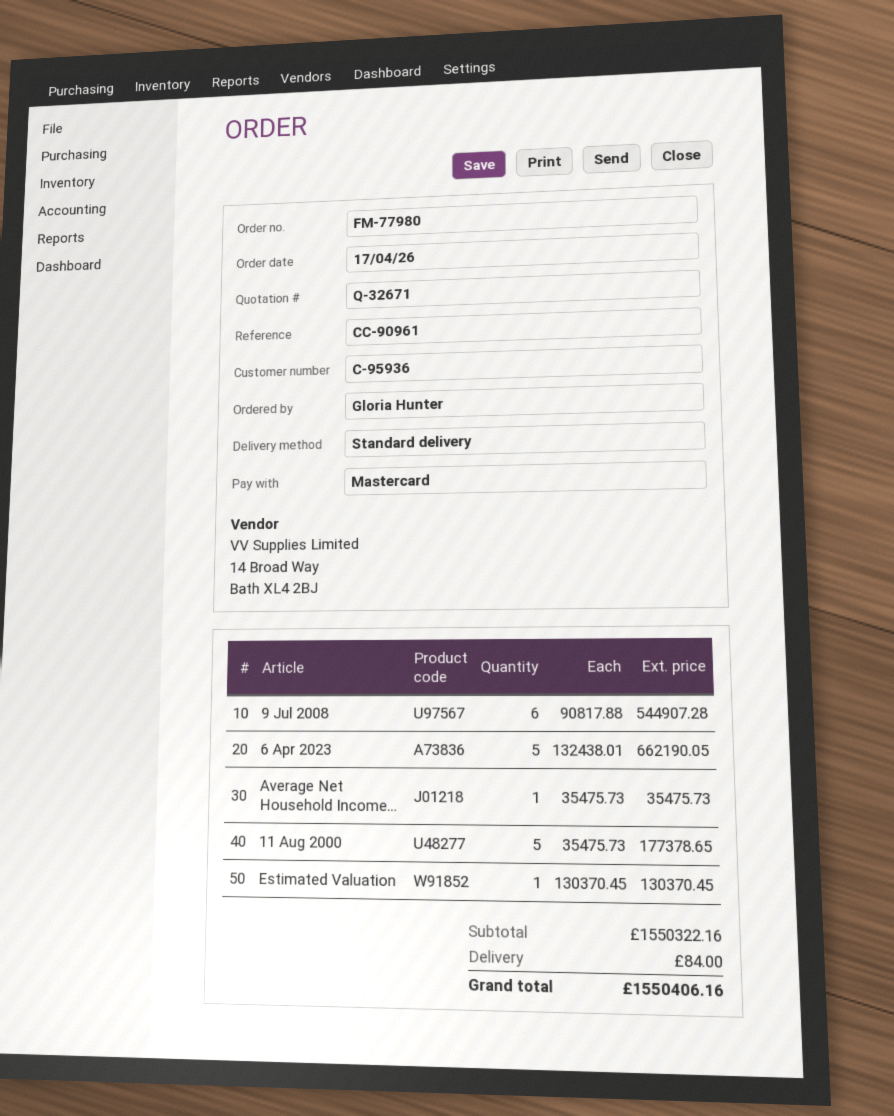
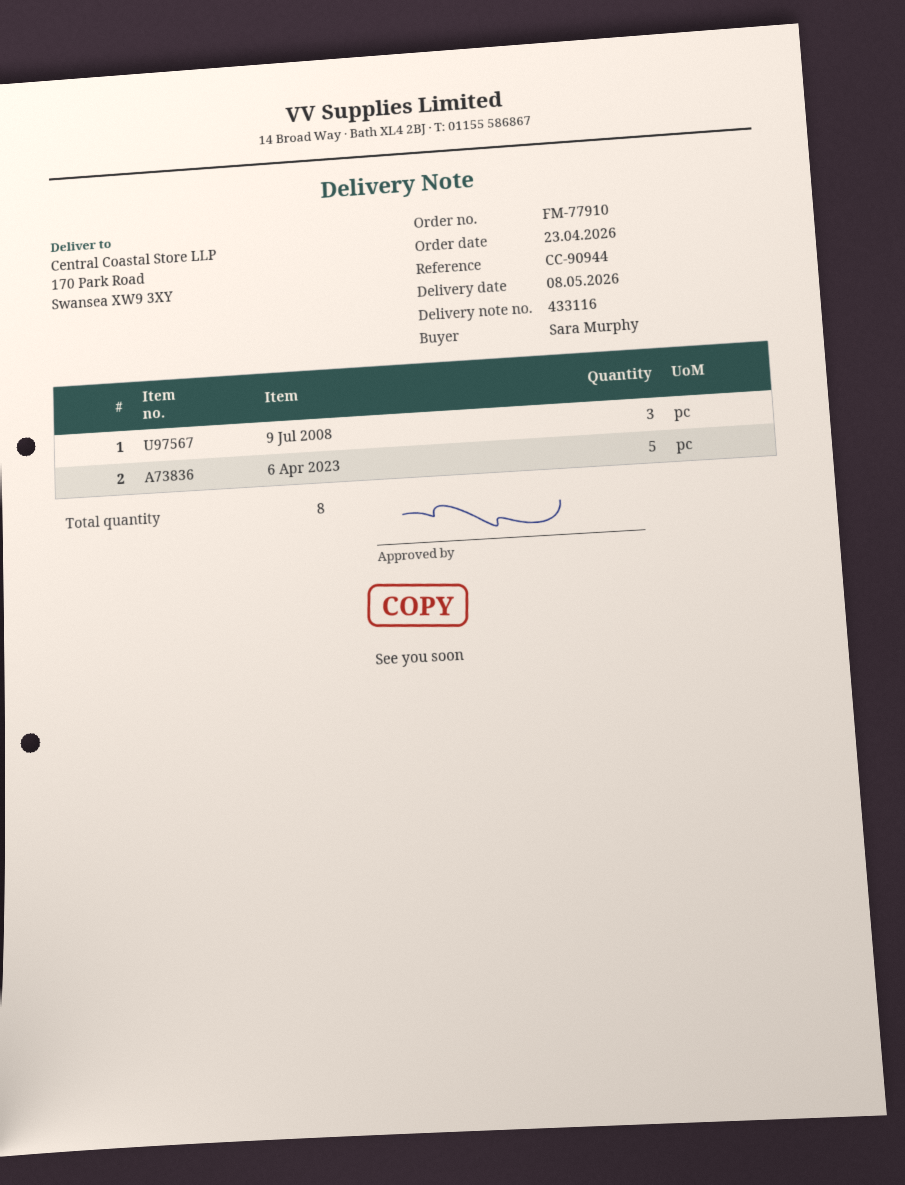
order number: FM-77980 -> FM-77910
order date: 2026-04-17 -> 2026-04-23
reference: CC-90961 -> CC-90944
ordered by: Gloria Hunter -> Sara Murphy
9 Jul 2008: 6 -> 3
Average Net Household Income...: 1 -> none
11 Aug 2000: 5 -> none
Estimated Valuation: 1 -> none

